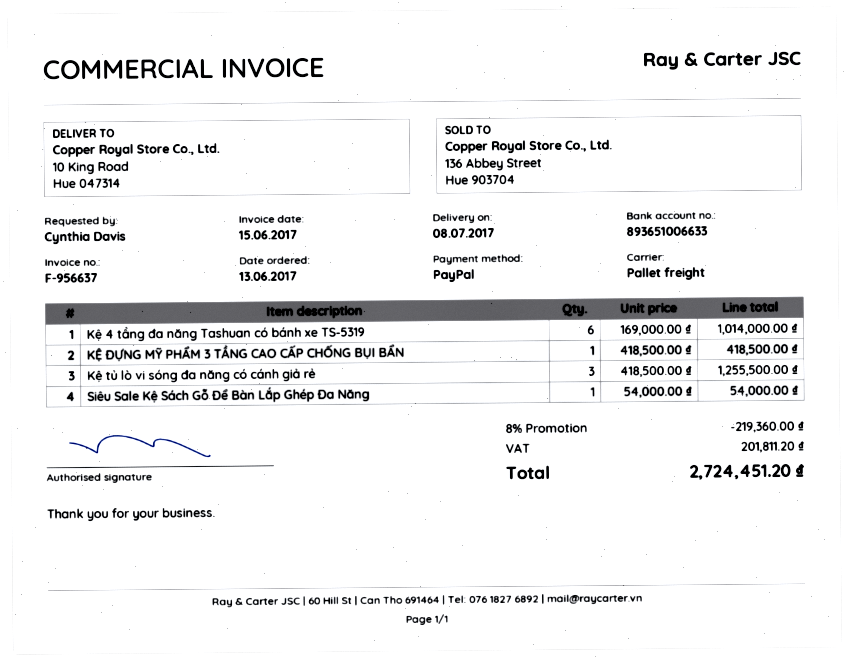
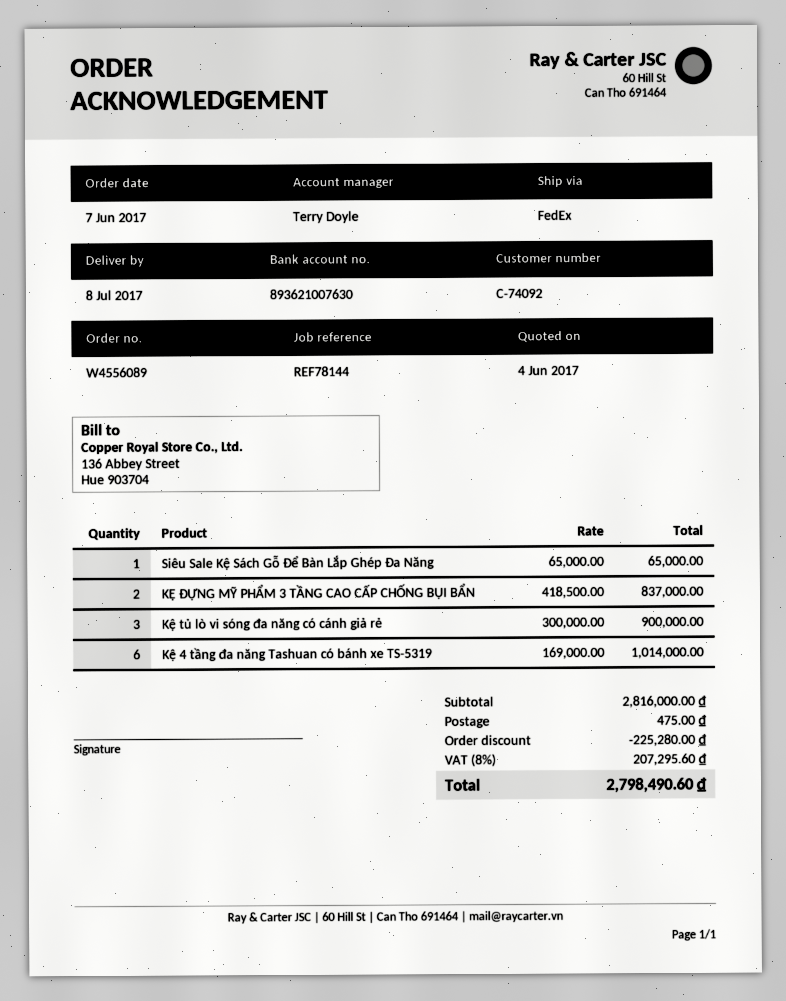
order date: 2017-06-13 -> 2017-06-07
bank account: 893651006633 -> 893621007630
shipping method: pallet freight -> FedEx
KỆ ĐỰNG MỸ PHẨM 3 TẦNG CAO CẤP CHỐNG BỤI BẨN: 1 x 418500.00 = 418500.00 -> 2 x 418500.00 = 837000.00
Kệ tủ lò vi sóng đa năng có cánh giả rẻ: 3 x 418500.00 = 1255500.00 -> 3 x 300000.00 = 900000.00
Siêu Sale Kệ Sách Gỗ Để Bàn Lắp Ghép Đa Năng: 1 x 54000.00 = 54000.00 -> 1 x 65000.00 = 65000.00
discount: 219360.00 -> 225280.00
shipping: none -> 475.00
tax: 201811.20 -> 207295.60
total: 2724451.20 -> 2798490.60

